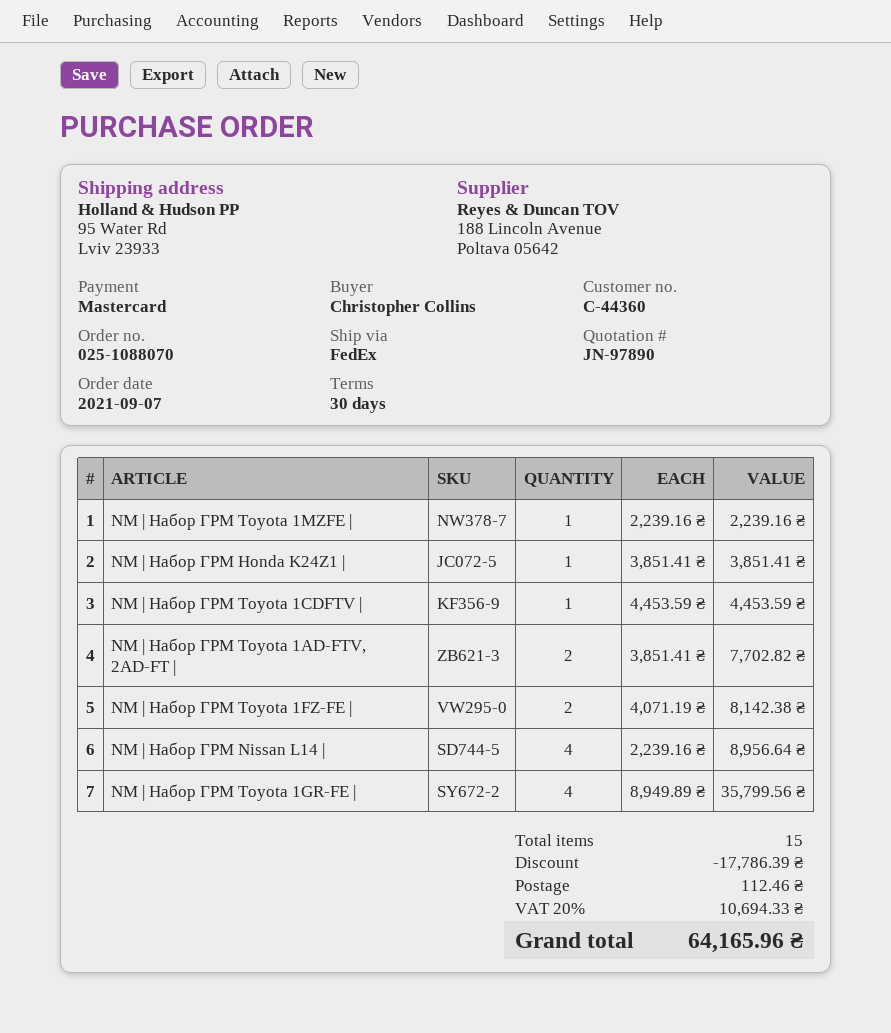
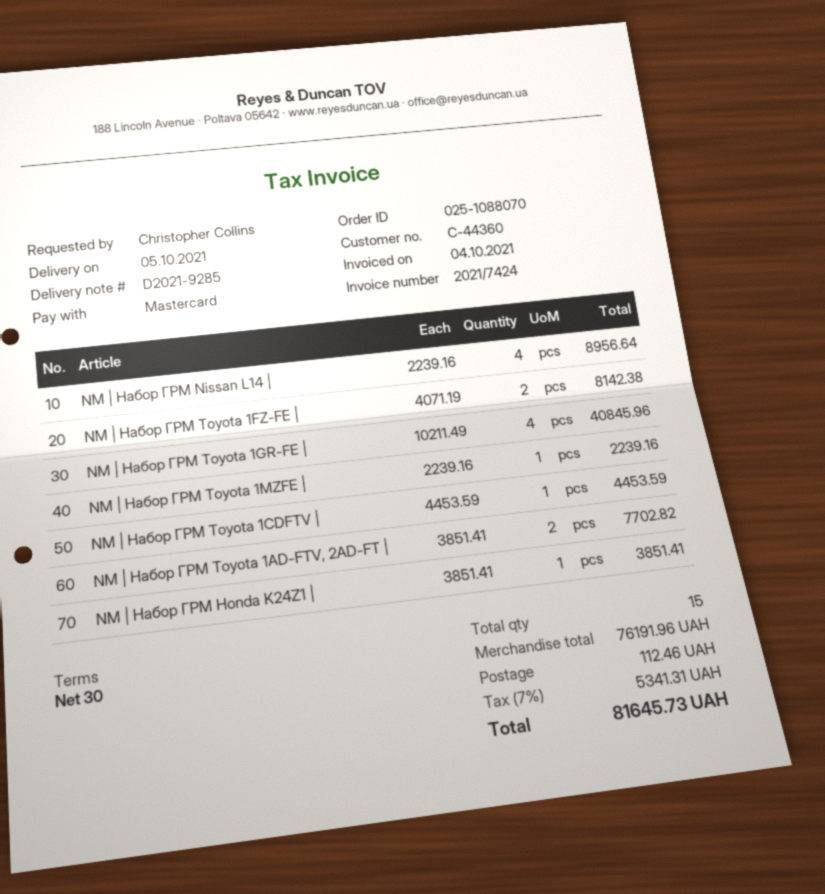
NM | Набор ГРМ Toyota 1GR-FE |: 4 x 8949.89 = 35799.56 -> 4 x 10211.49 = 40845.96
discount: 17786.39 -> none
tax: 20% = 10694.33 -> 7% = 5341.31
total: 64165.96 -> 81645.73

